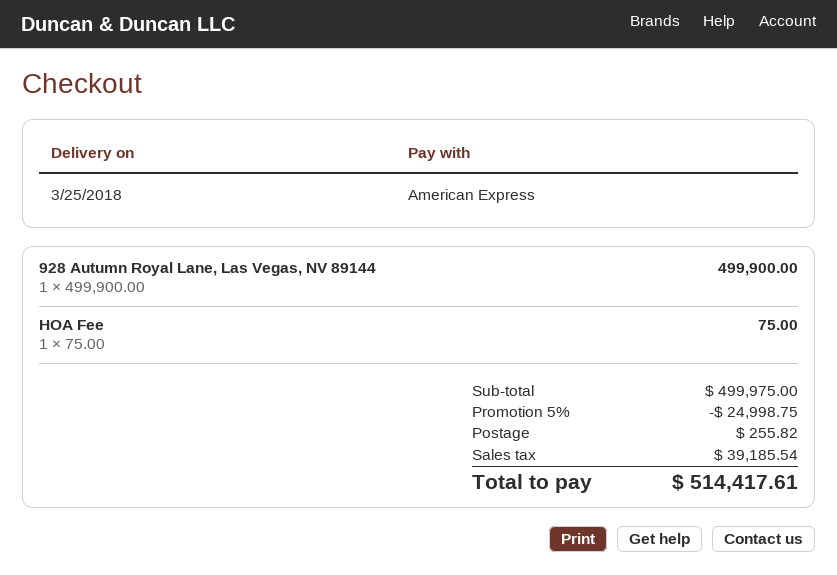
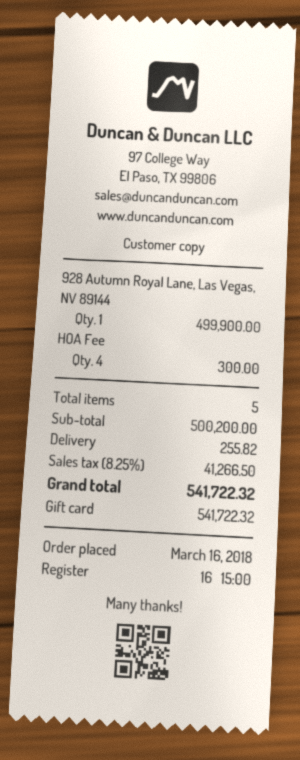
payment method: American Express -> gift card
HOA Fee: 1 for 75.00 -> 4 for 300.00
subtotal: 499975.00 -> 500200.00
discount: 5% = 24998.75 -> none
tax: 39185.54 -> 41266.50
total: 514417.61 -> 541722.32

